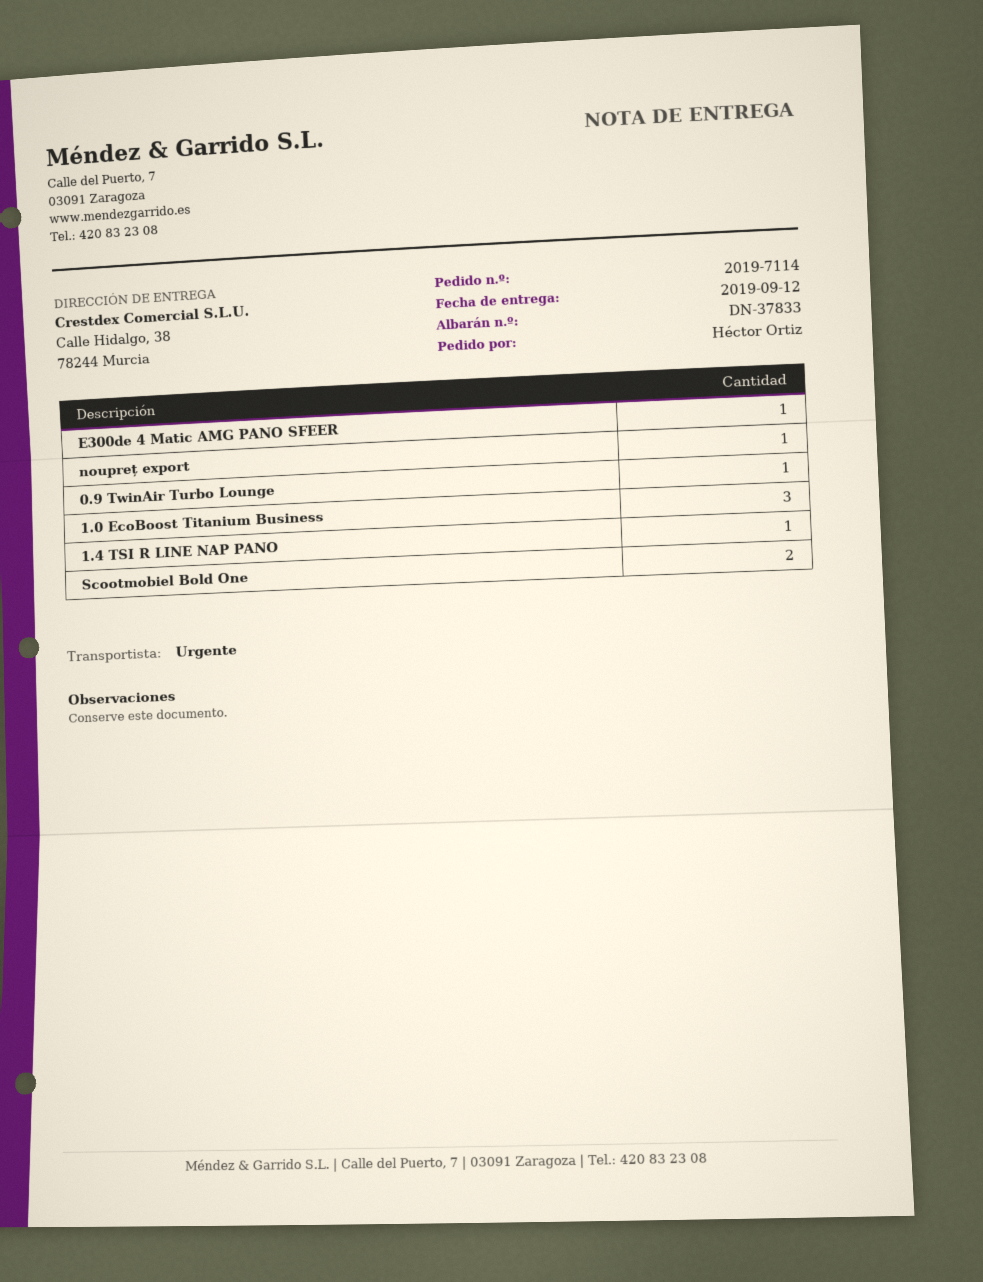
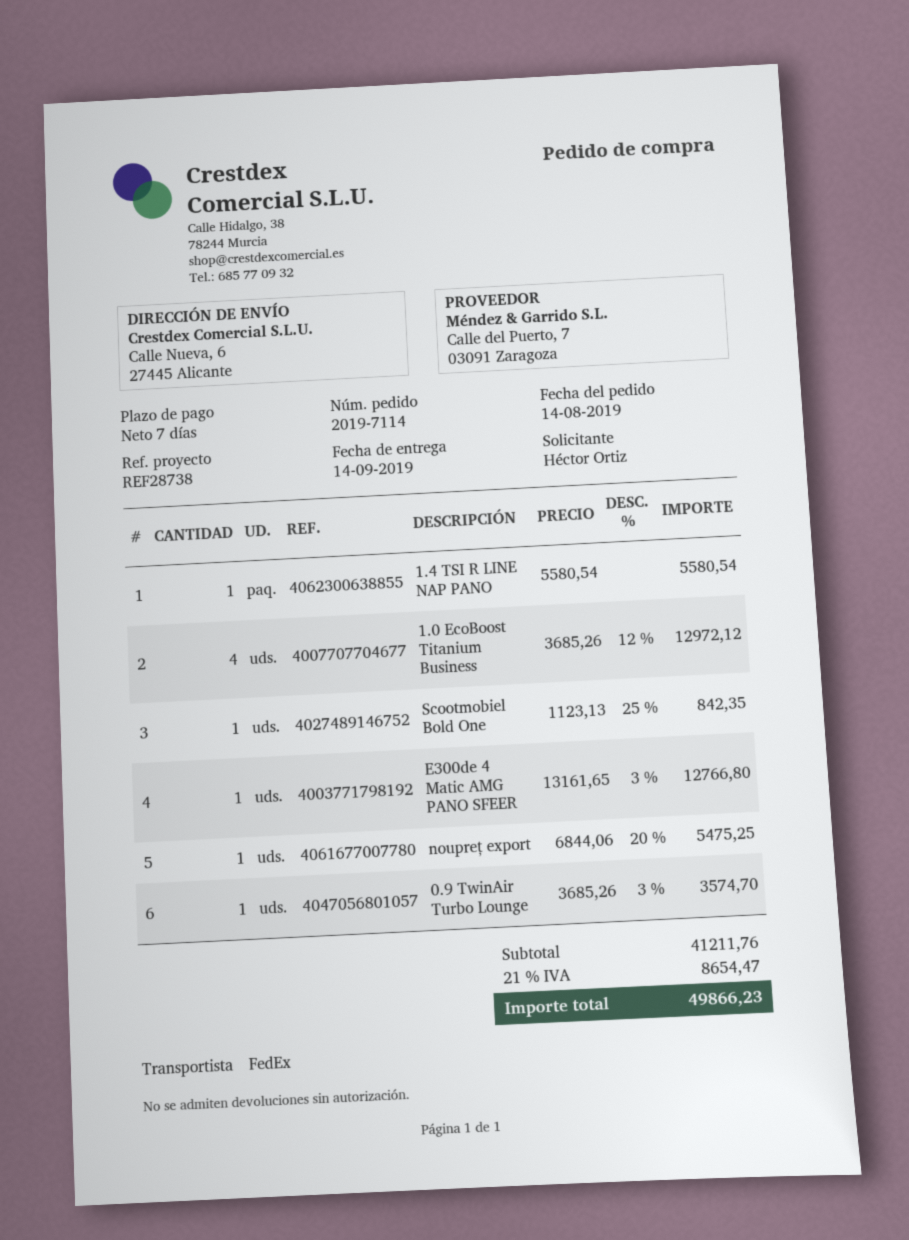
delivery date: 2019-09-12 -> 2019-09-14
shipping method: express -> FedEx
ship to: Calle Hidalgo, 38, 78244 Murcia -> Calle Nueva, 6, 27445 Alicante
1.0 EcoBoost Titanium Business: 3 -> 4
Scootmobiel Bold One: 2 -> 1

